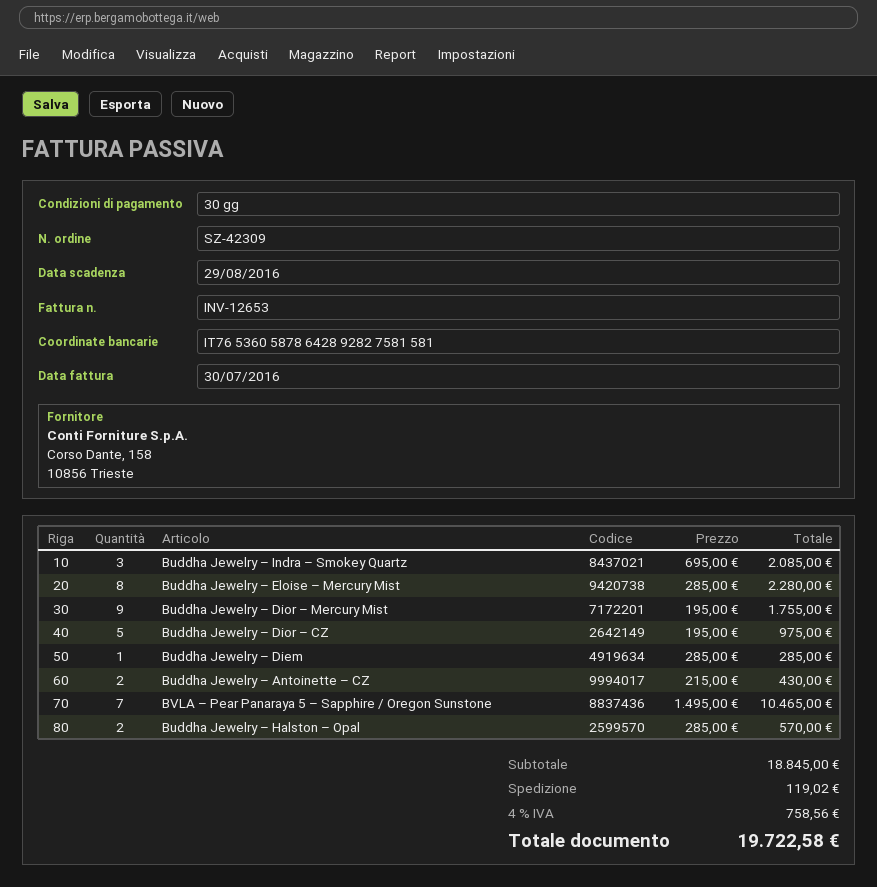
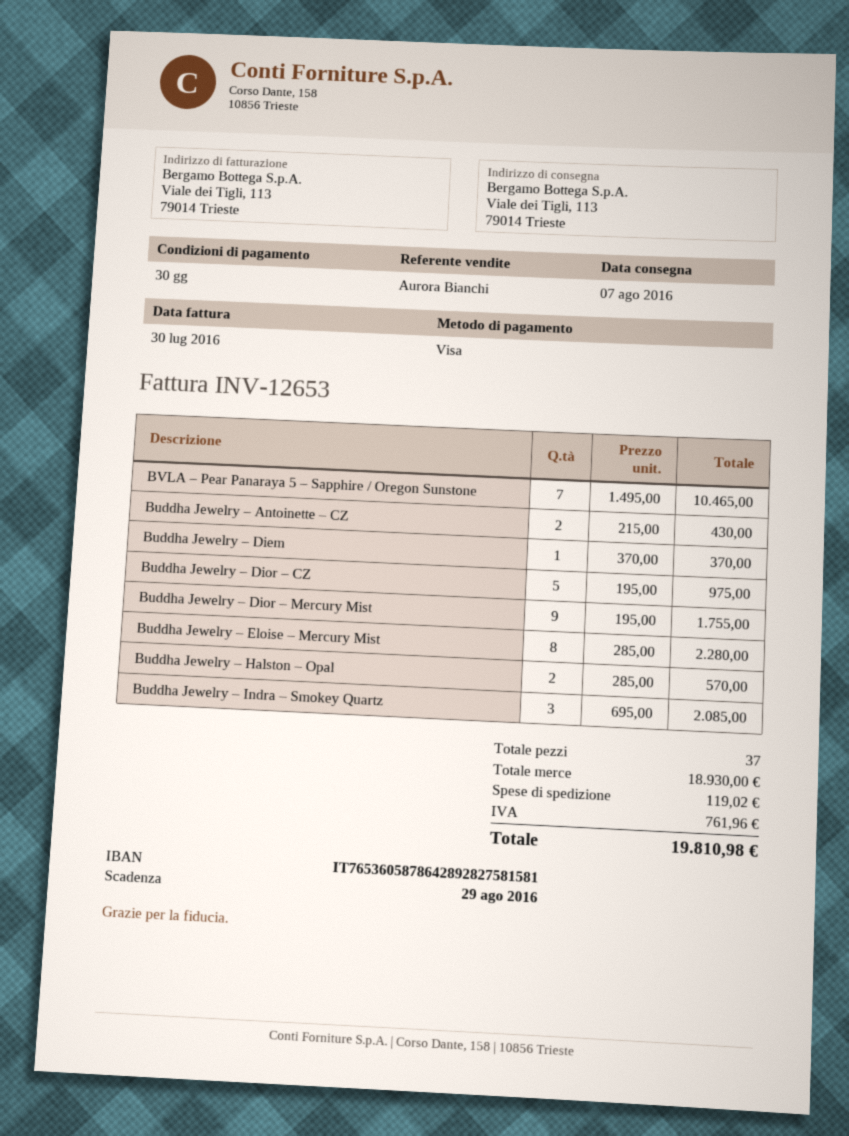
Buddha Jewelry – Diem: 1 x 285.00 = 285.00 -> 1 x 370.00 = 370.00
subtotal: 18845.00 -> 18930.00
tax: 758.56 -> 761.96
total: 19722.58 -> 19810.98

